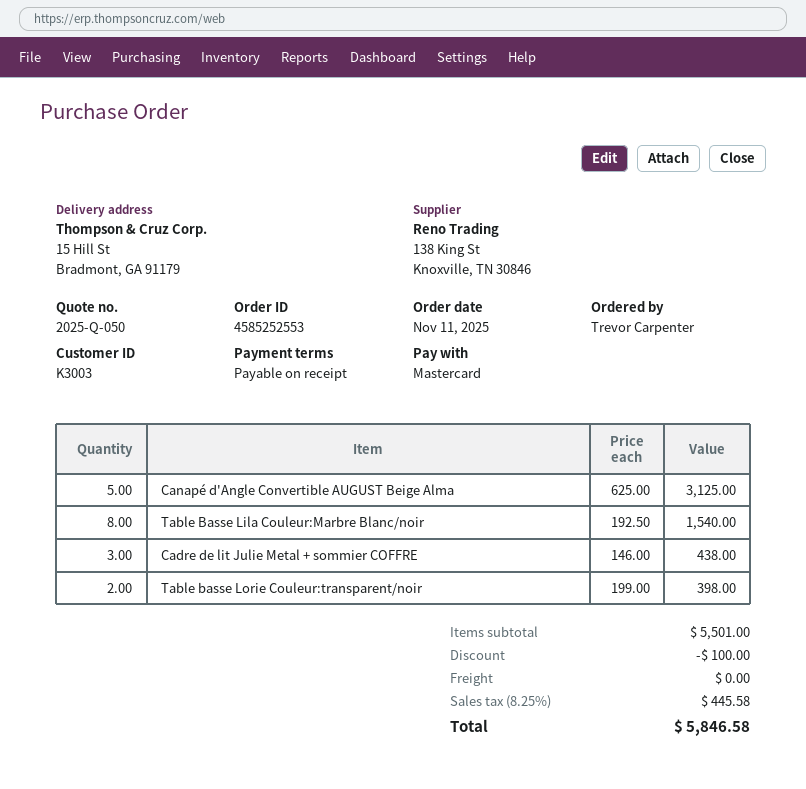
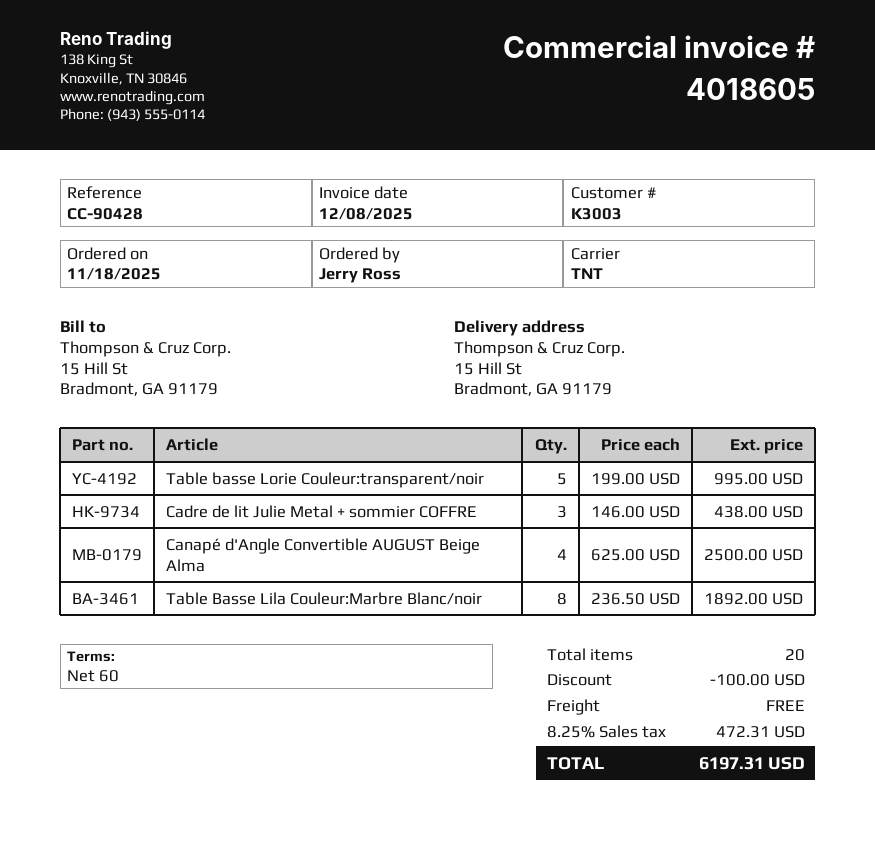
order date: 2025-11-11 -> 2025-11-18
payment terms: on receipt -> 60 days
ordered by: Trevor Carpenter -> Jerry Ross
Canapé d'Angle Convertible AUGUST Beige Alma: 5 x 625.00 = 3125.00 -> 4 x 625.00 = 2500.00
Table Basse Lila Couleur:Marbre Blanc/noir: 8 x 192.50 = 1540.00 -> 8 x 236.50 = 1892.00
Table basse Lorie Couleur:transparent/noir: 2 x 199.00 = 398.00 -> 5 x 199.00 = 995.00
tax: 8.25% = 445.58 -> 8.25% = 472.31
total: 5846.58 -> 6197.31

